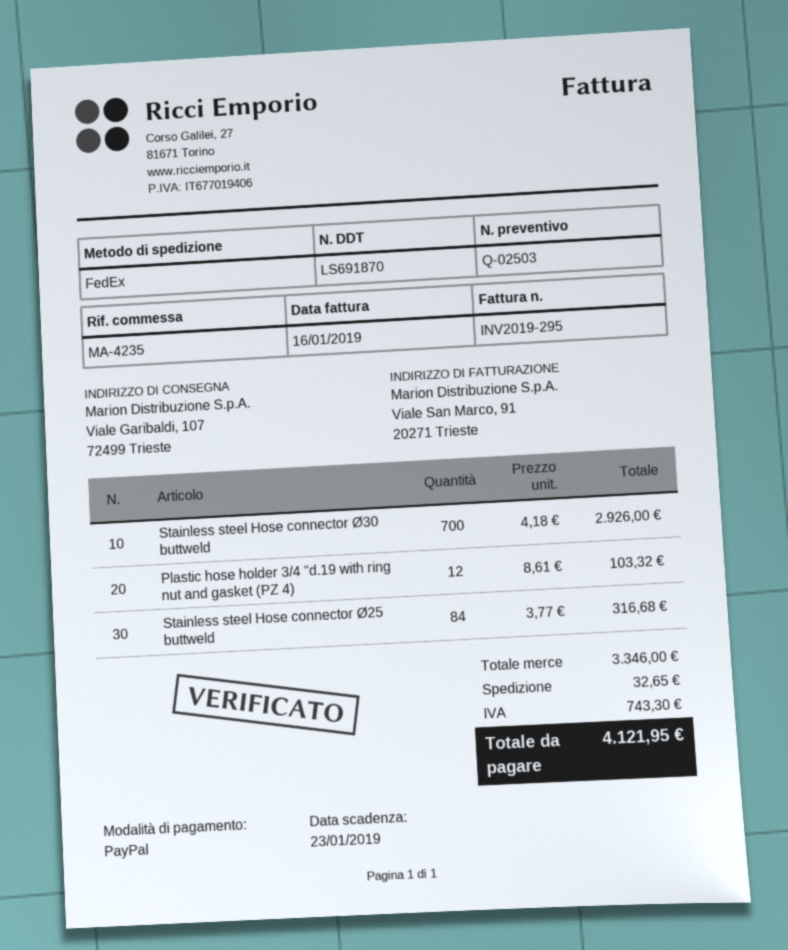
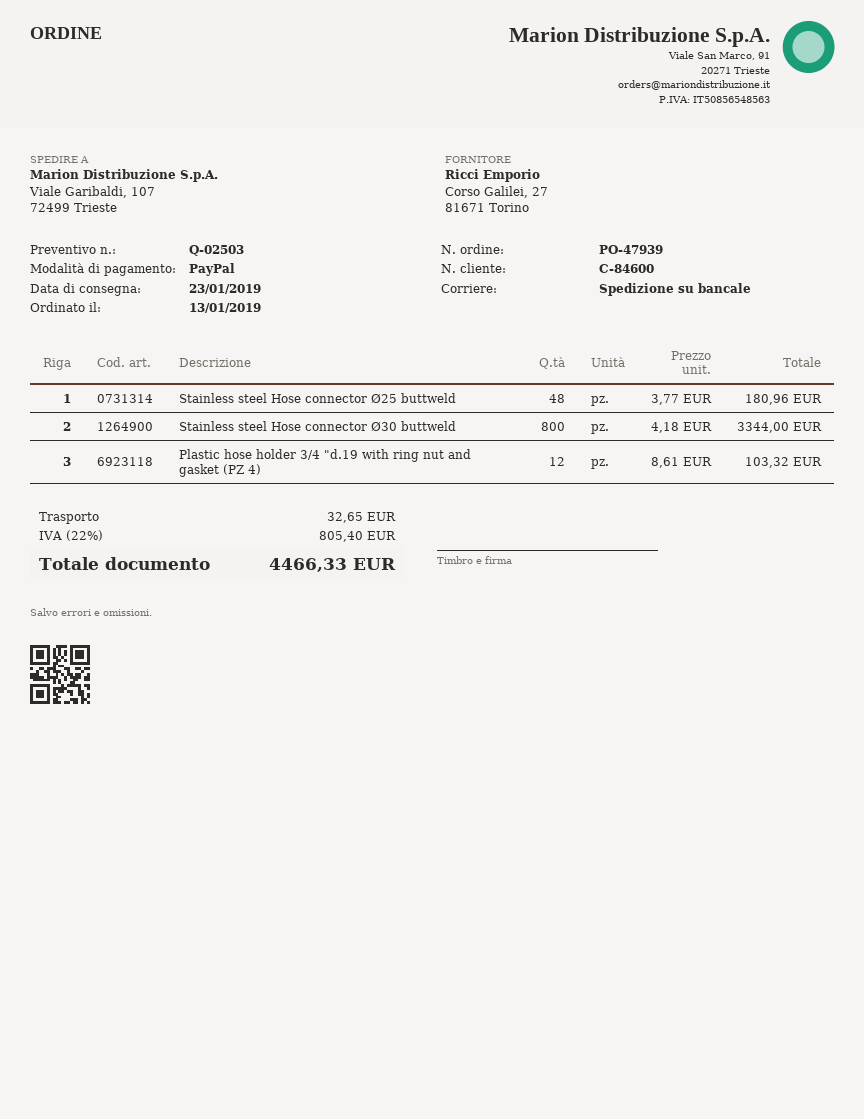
shipping method: FedEx -> pallet freight
Stainless steel Hose connector Ø30 buttweld: 700 x 4.18 = 2926.00 -> 800 x 4.18 = 3344.00
Stainless steel Hose connector Ø25 buttweld: 84 x 3.77 = 316.68 -> 48 x 3.77 = 180.96
tax: 743.30 -> 805.40
total: 4121.95 -> 4466.33

